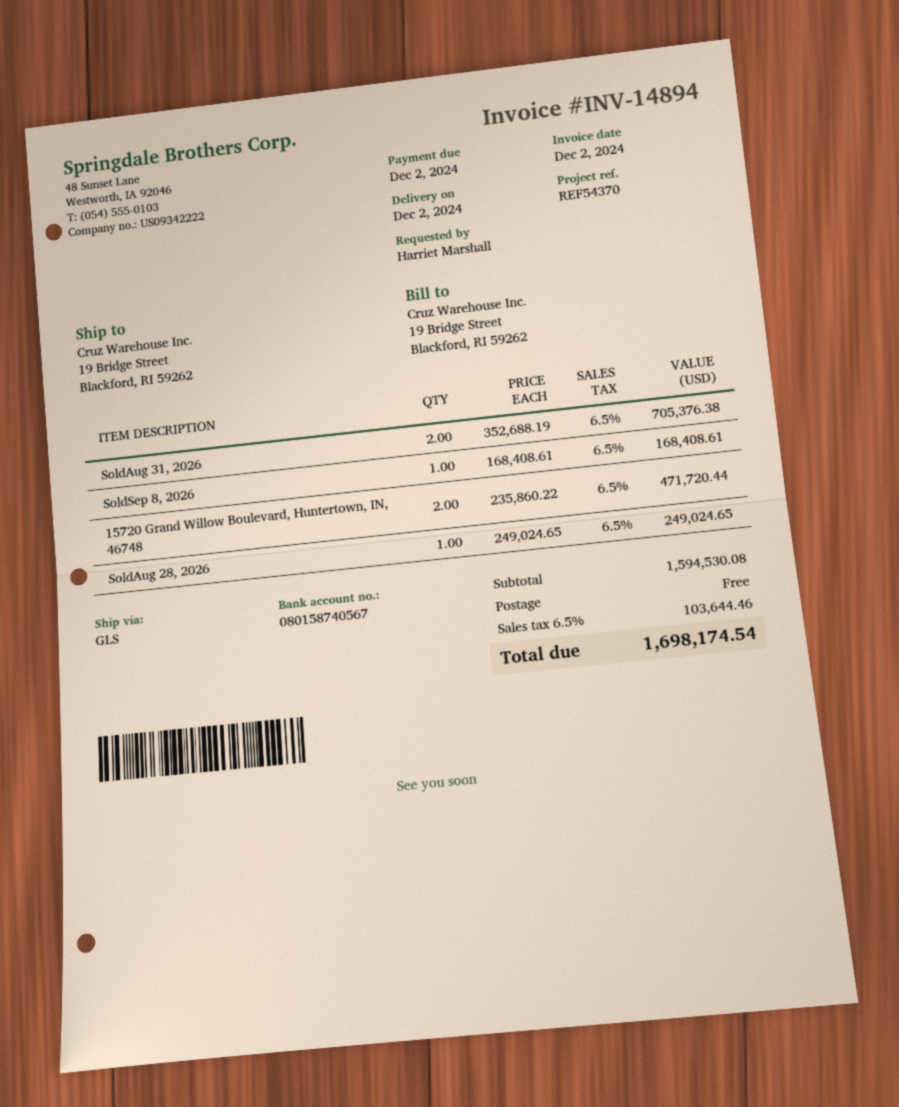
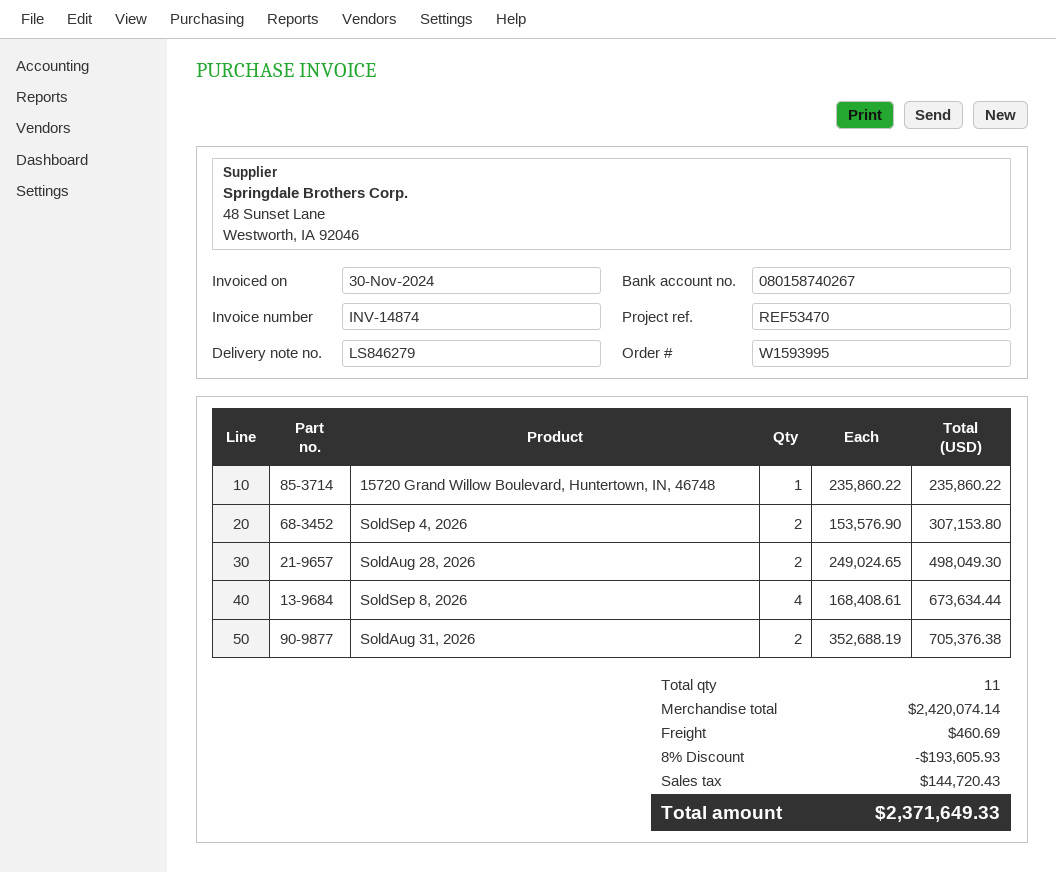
invoice number: INV-14894 -> INV-14874
invoice date: 2024-12-02 -> 2024-11-30
reference: REF54370 -> REF53470
bank account: 080158740567 -> 080158740267
SoldSep 8, 2026: 1 x 168408.61 = 168408.61 -> 4 x 168408.61 = 673634.44
15720 Grand Willow Boulevard, Huntertown, IN, 46748: 2 x 235860.22 = 471720.44 -> 1 x 235860.22 = 235860.22
SoldAug 28, 2026: 1 x 249024.65 = 249024.65 -> 2 x 249024.65 = 498049.30
SoldSep 4, 2026: none -> 2 x 153576.90 = 307153.80
subtotal: 1594530.08 -> 2420074.14
discount: none -> 8% = 193605.93
shipping: 0.00 -> 460.69
tax: 103644.46 -> 144720.43
total: 1698174.54 -> 2371649.33

